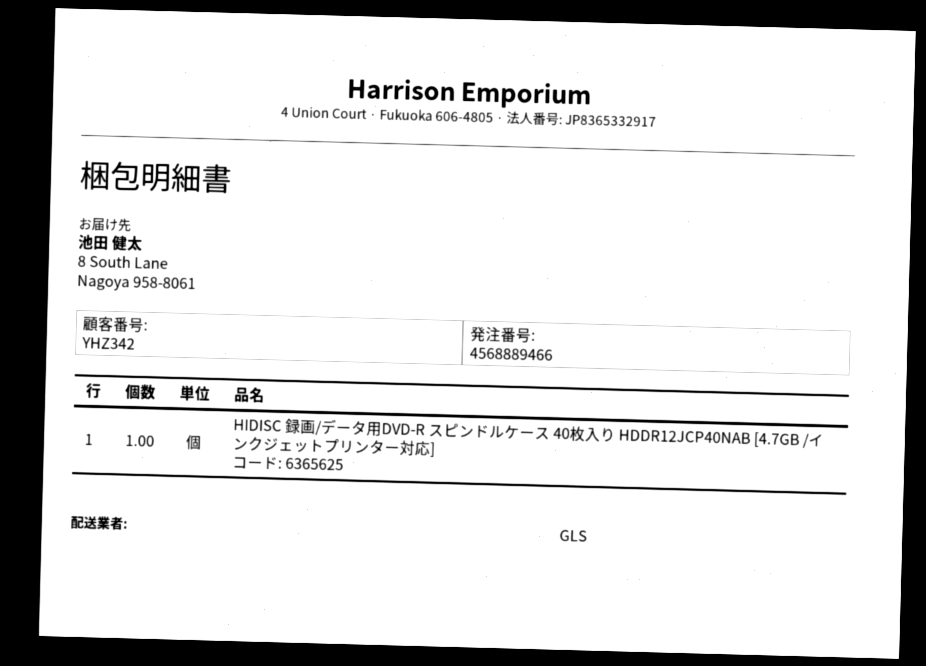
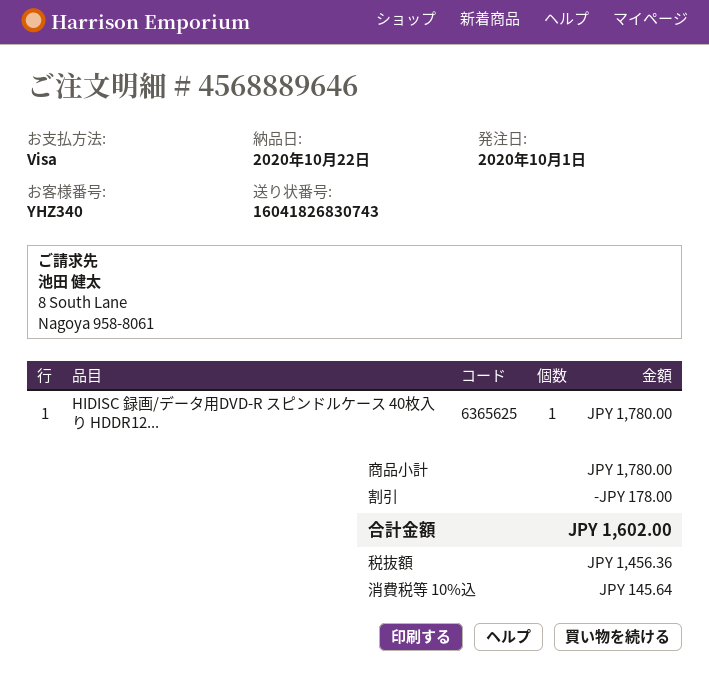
order number: 4568889466 -> 4568889646
customer number: YHZ342 -> YHZ340

